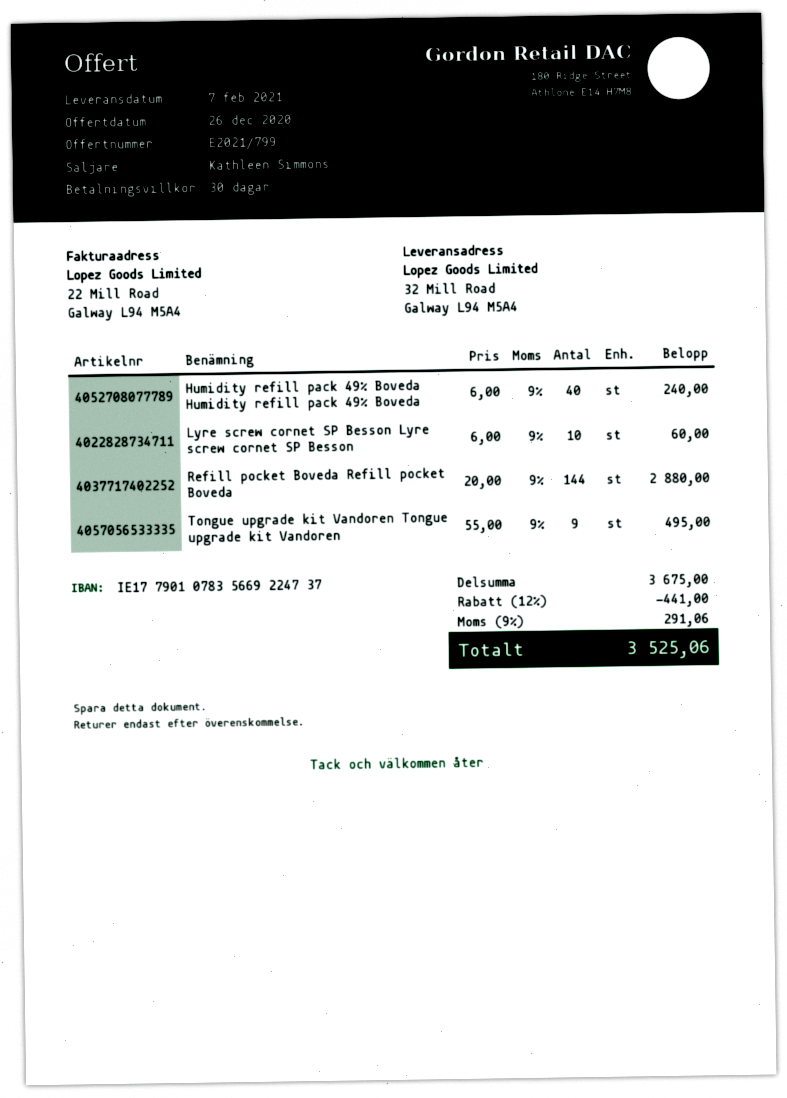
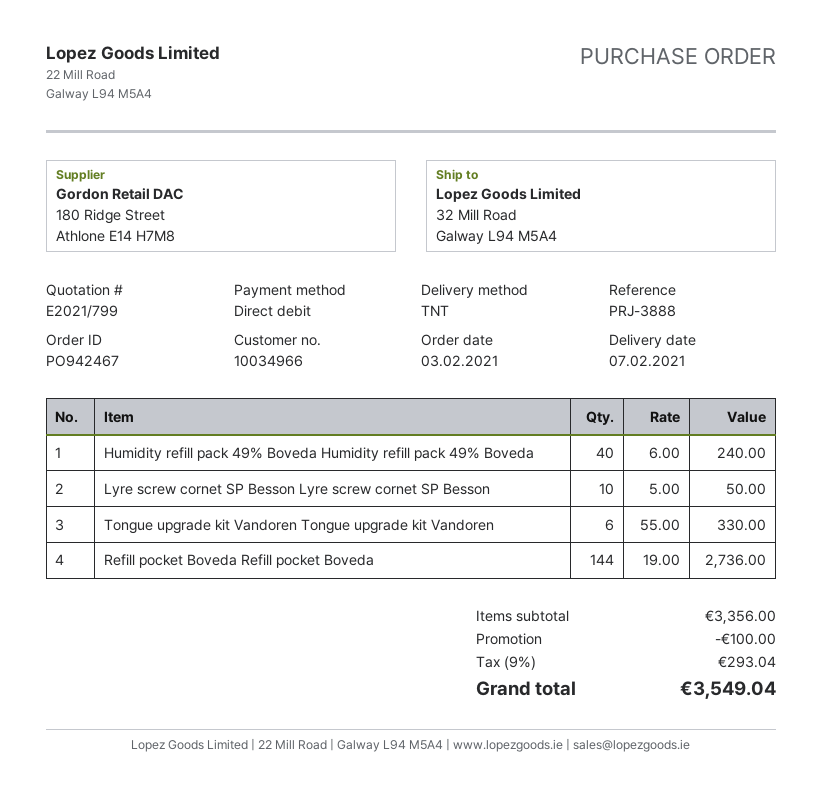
Lyre screw cornet SP Besson Lyre screw cornet SP Besson: 10 x 6.00 = 60.00 -> 10 x 5.00 = 50.00
Refill pocket Boveda Refill pocket Boveda: 144 x 20.00 = 2880.00 -> 144 x 19.00 = 2736.00
Tongue upgrade kit Vandoren Tongue upgrade kit Vandoren: 9 x 55.00 = 495.00 -> 6 x 55.00 = 330.00
subtotal: 3675.00 -> 3356.00
discount: 441.00 -> 100.00
tax: 9% = 291.06 -> 9% = 293.04
total: 3525.06 -> 3549.04

